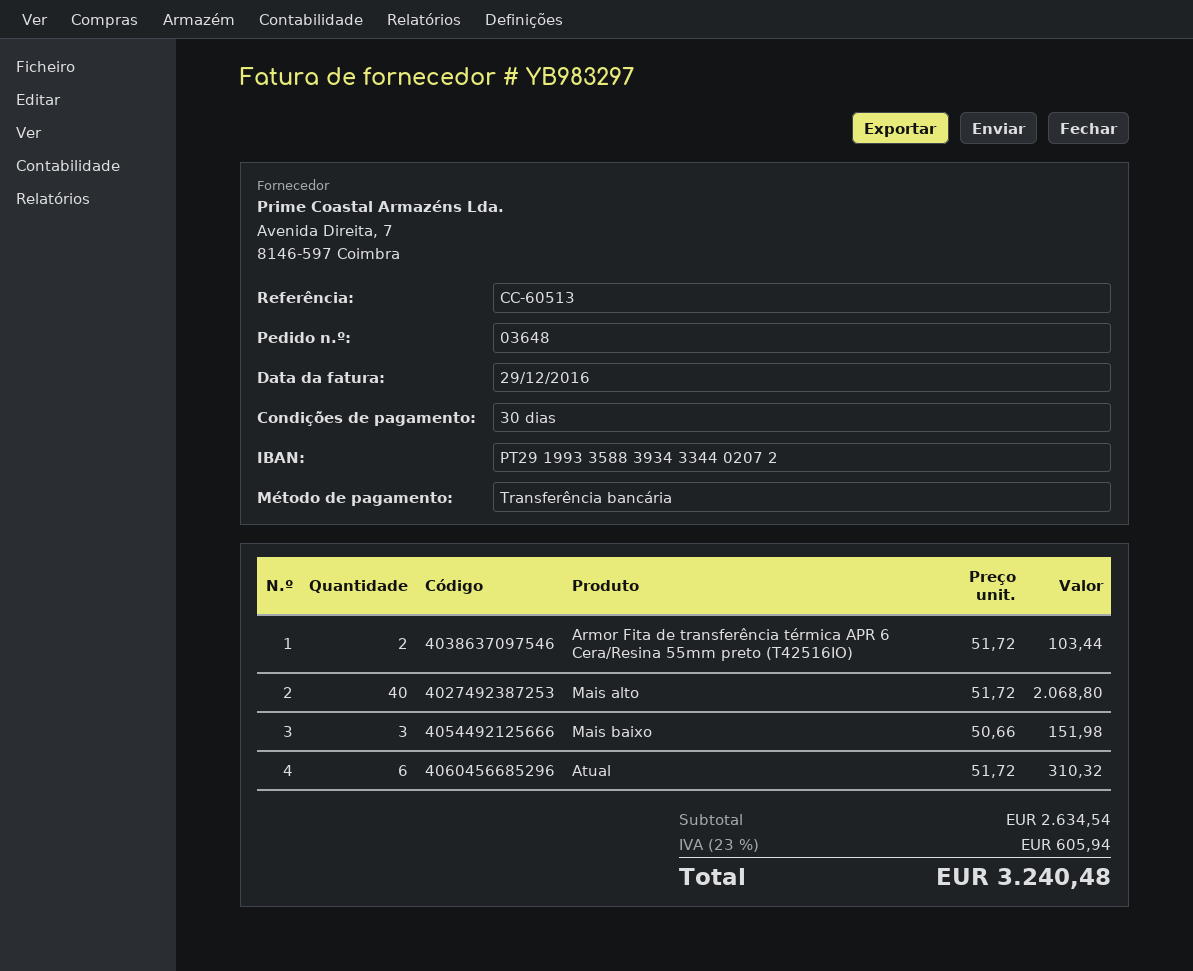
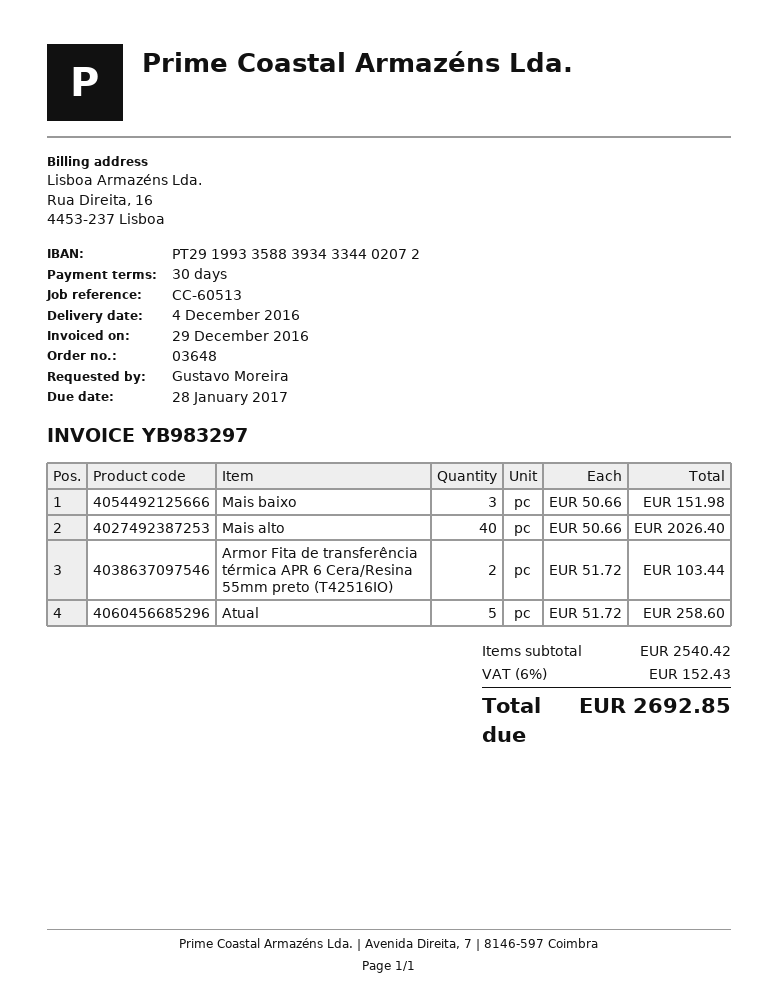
Mais alto: 40 x 51.72 = 2068.80 -> 40 x 50.66 = 2026.40
Atual: 6 x 51.72 = 310.32 -> 5 x 51.72 = 258.60
subtotal: 2634.54 -> 2540.42
tax: 23% = 605.94 -> 6% = 152.43
total: 3240.48 -> 2692.85

